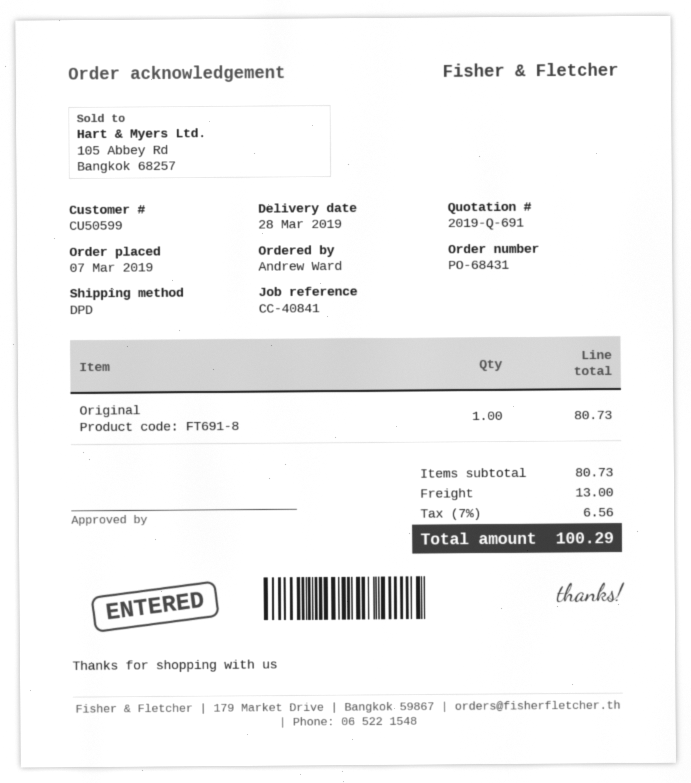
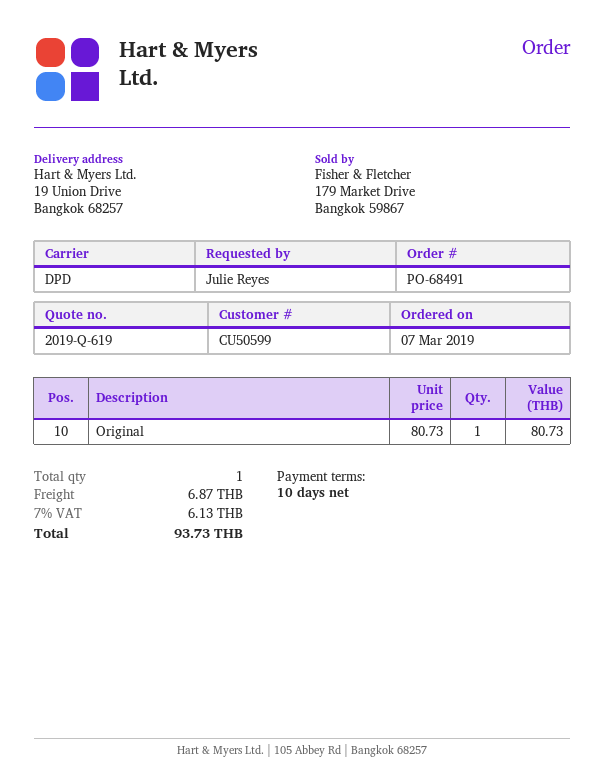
quote number: 2019-Q-691 -> 2019-Q-619
order number: PO-68431 -> PO-68491
ordered by: Andrew Ward -> Julie Reyes
shipping: 13.00 -> 6.87
tax: 7% = 6.56 -> 7% = 6.13
total: 100.29 -> 93.73

